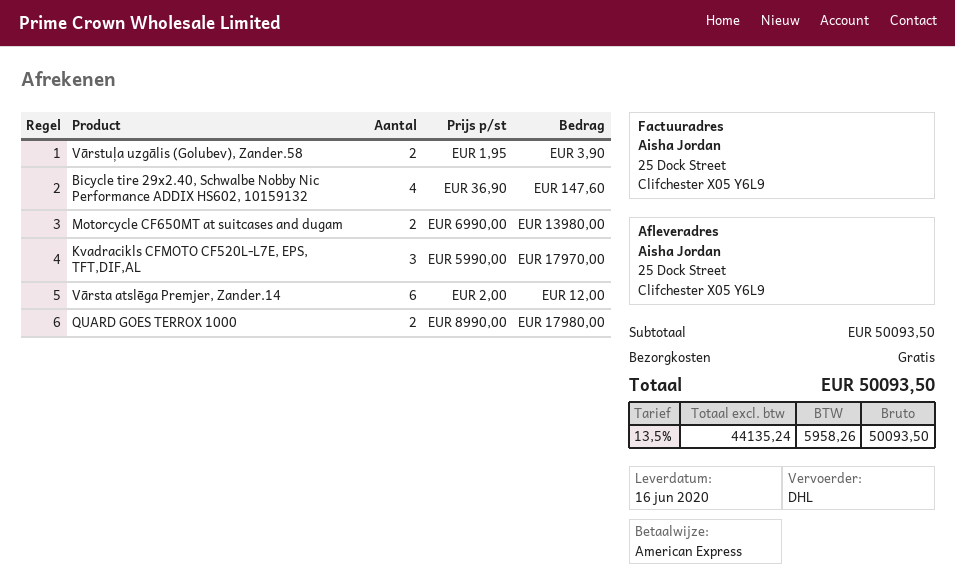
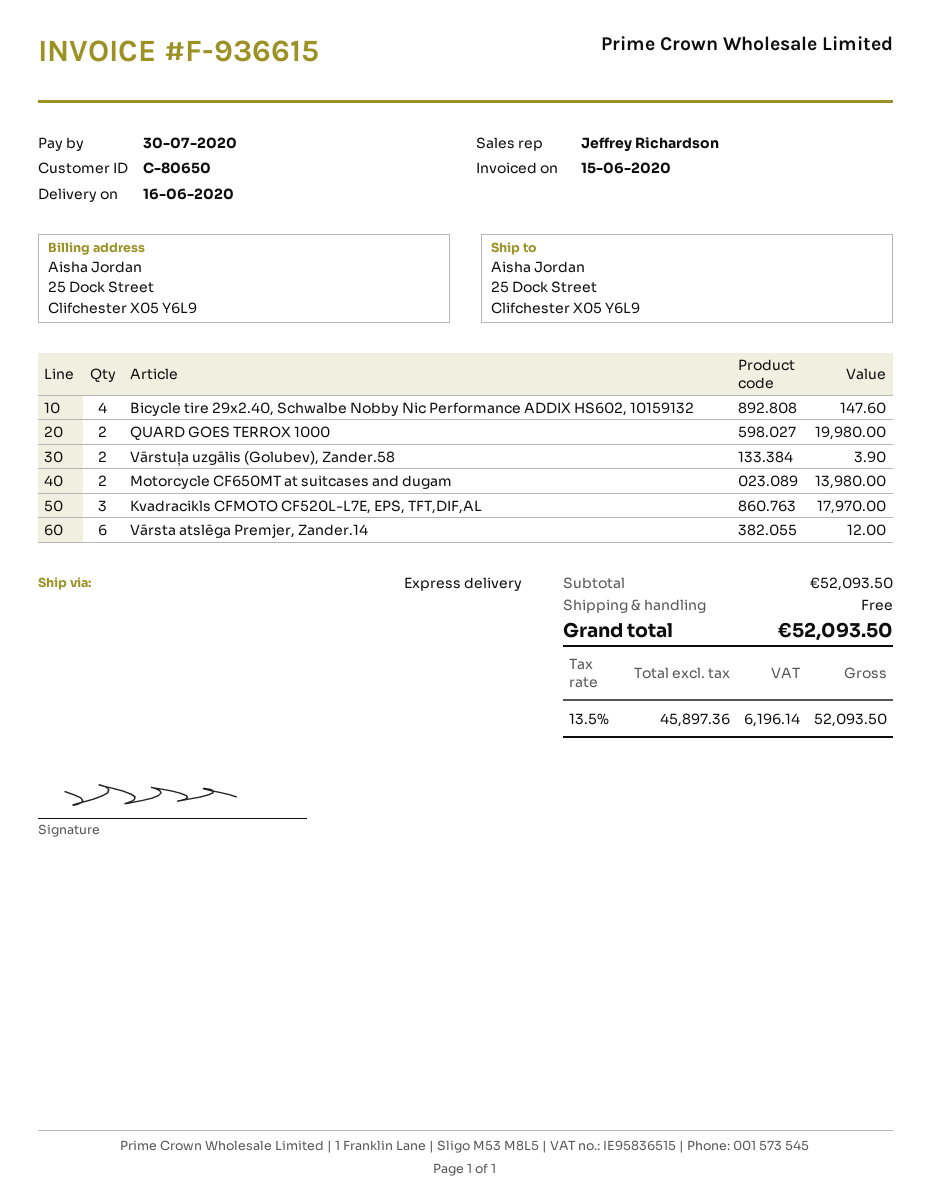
shipping method: DHL -> express
QUARD GOES TERROX 1000: 2 for 17980.00 -> 2 for 19980.00
subtotal: 50093.50 -> 52093.50
net: 44135.24 -> 45897.36
tax: 13.5% = 5958.26 -> 13.5% = 6196.14
total: 50093.50 -> 52093.50

